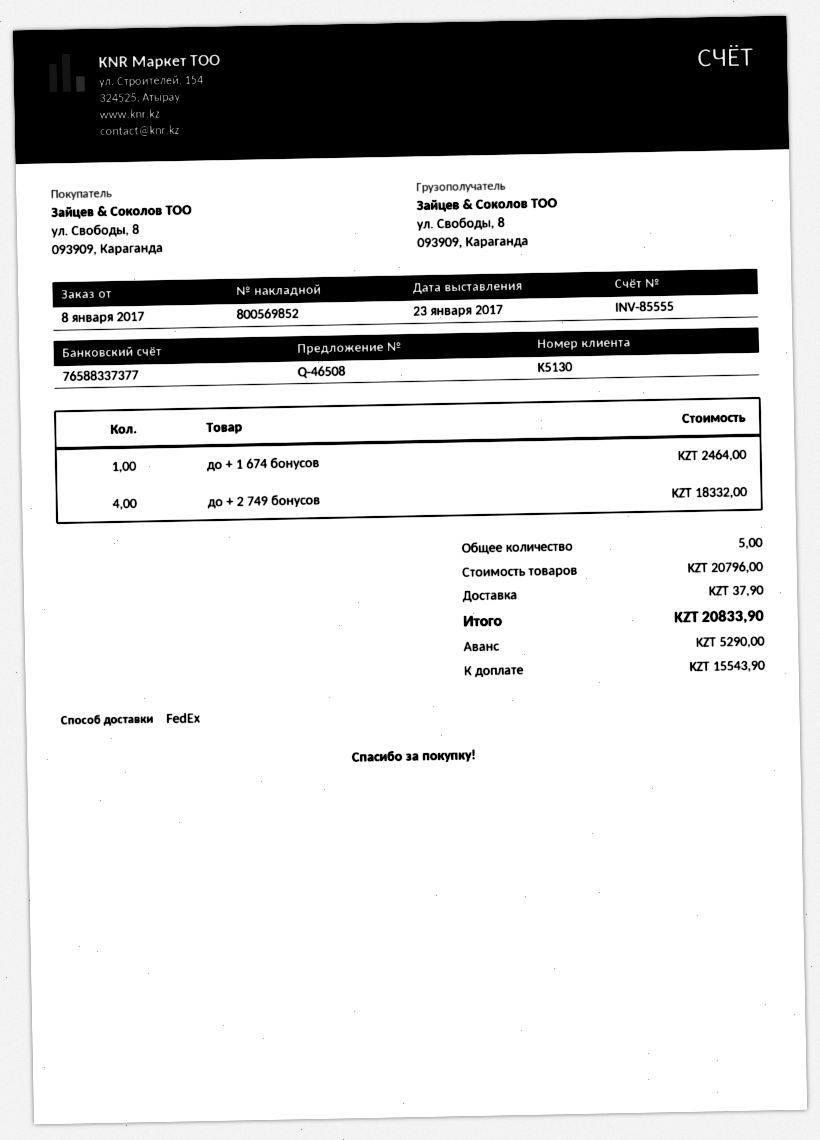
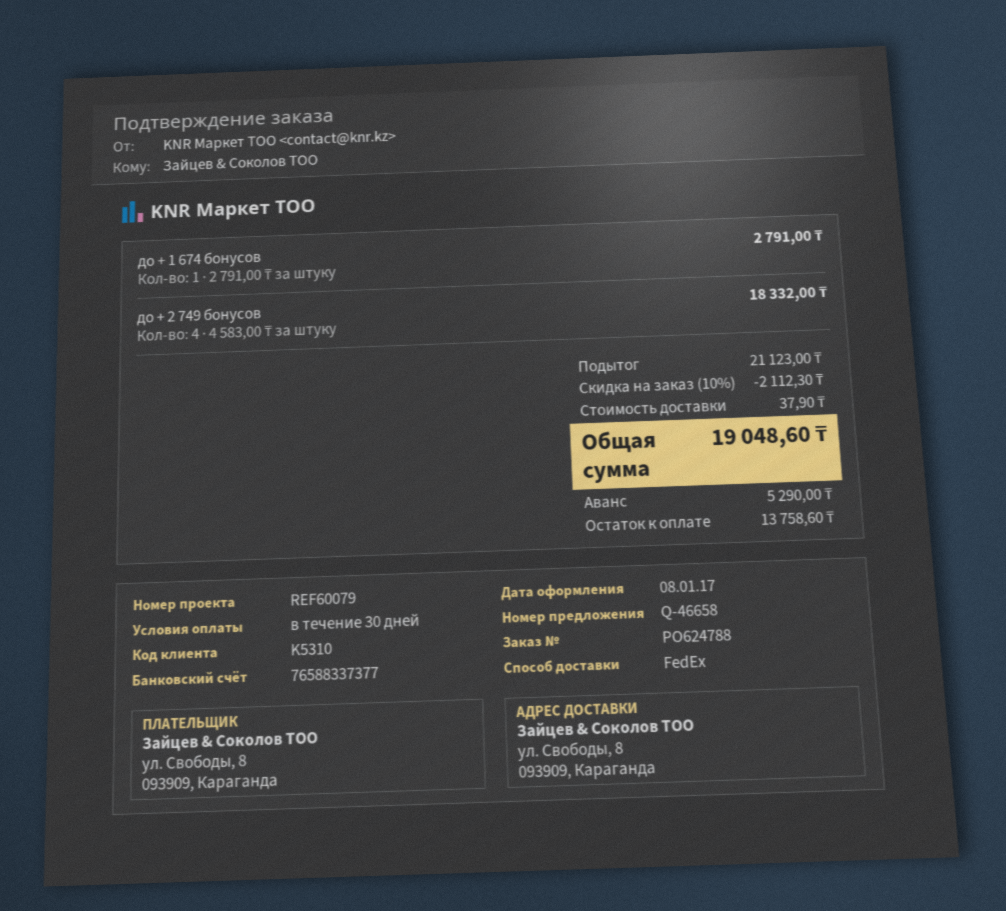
quote number: Q-46508 -> Q-46658
customer number: K5130 -> K5310
до + 1 674 бонусов: 1 for 2464.00 -> 1 for 2791.00
subtotal: 20796.00 -> 21123.00
discount: none -> 10% = 2112.30
total: 20833.90 -> 19048.60
balance: 15543.90 -> 13758.60

